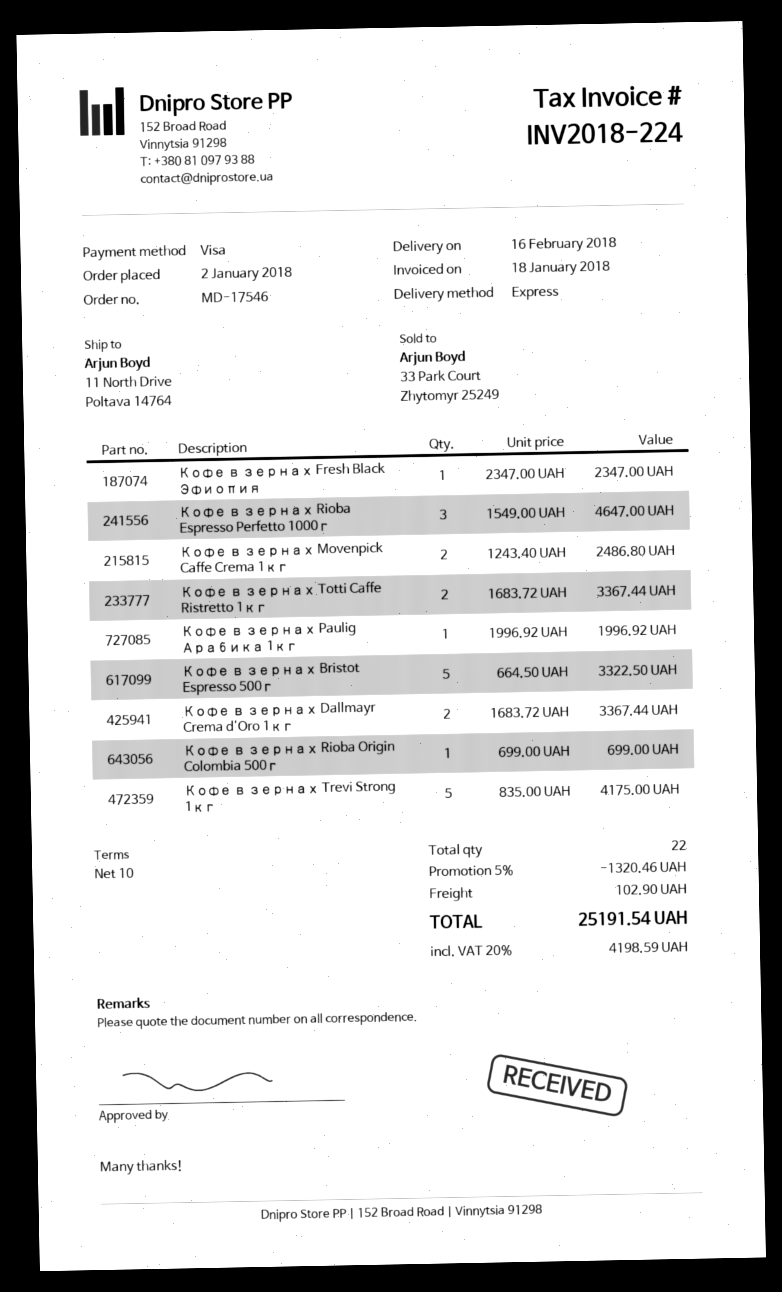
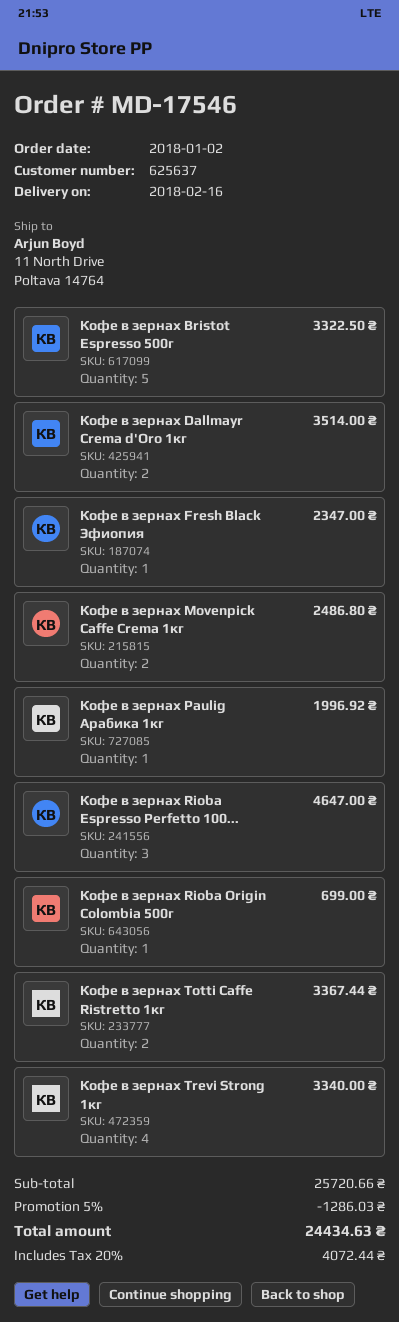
Кофе в зернах Dallmayr Crema d'Oro 1кг: 2 for 3367.44 -> 2 for 3514.00
Кофе в зернах Trevi Strong 1кг: 5 for 4175.00 -> 4 for 3340.00
discount: 5% = 1320.46 -> 5% = 1286.03
shipping: 102.90 -> none
tax: 20% = 4198.59 -> 20% = 4072.44
total: 25191.54 -> 24434.63

